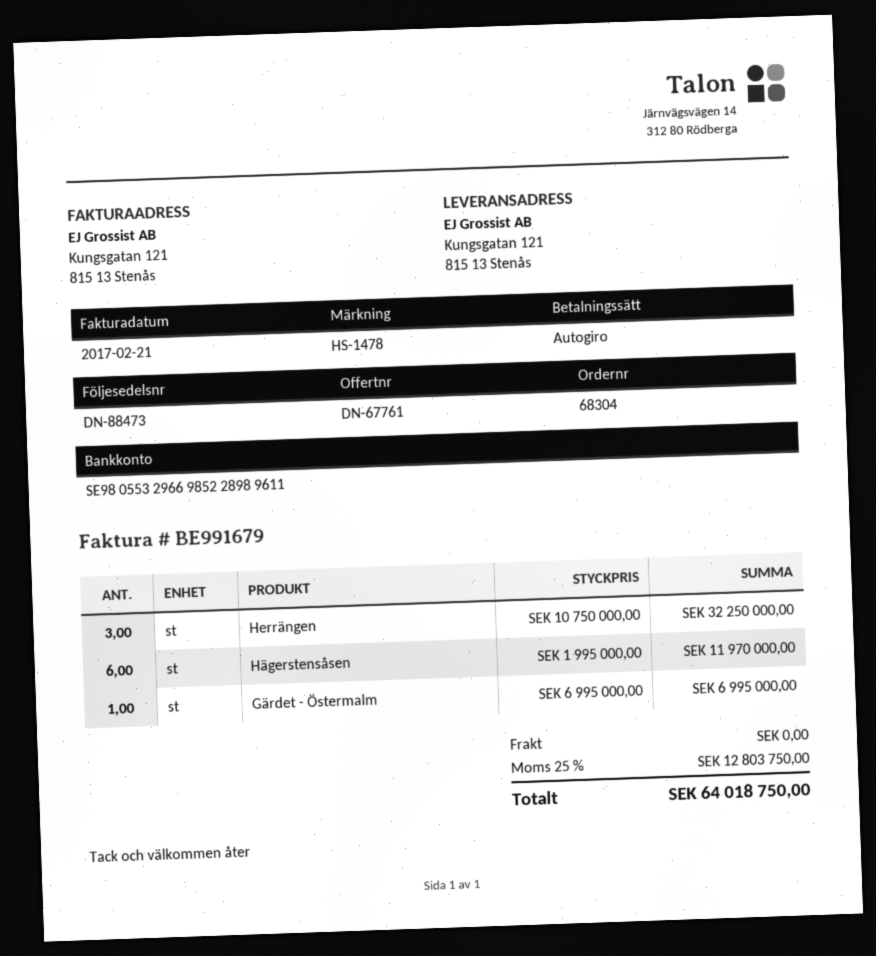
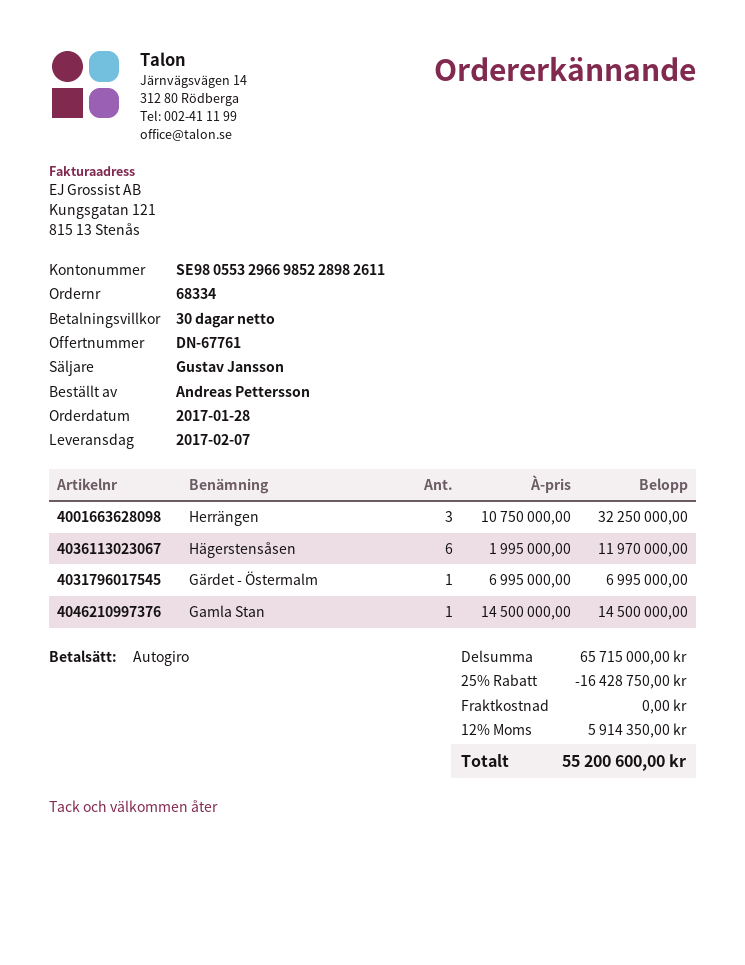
order number: 68304 -> 68334
bank account: SE9805532966985228989611 -> SE9805532966985228982611
Gamla Stan: none -> 1 x 14500000.00 = 14500000.00
discount: none -> 25% = 16428750.00
tax: 25% = 12803750.00 -> 12% = 5914350.00
total: 64018750.00 -> 55200600.00

